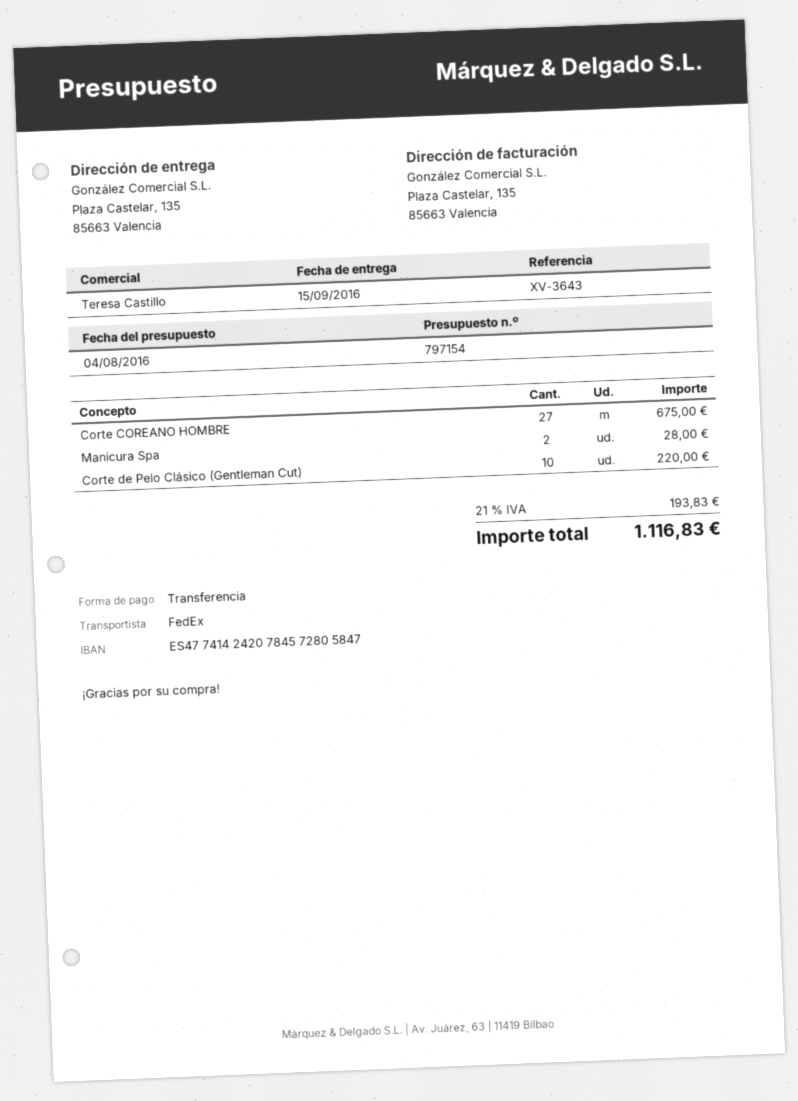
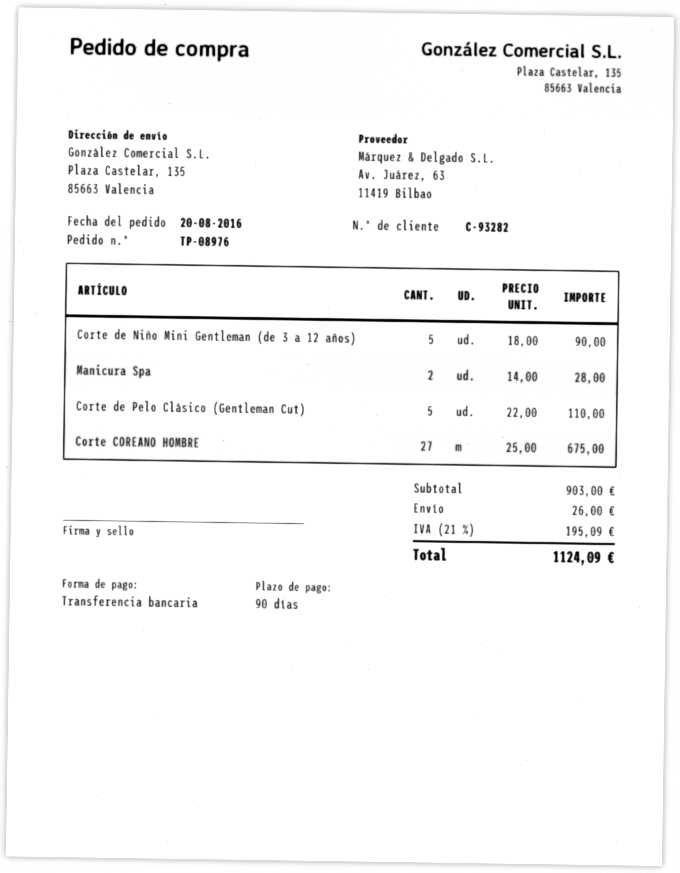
Corte de Pelo Clásico (Gentleman Cut): 10 for 220.00 -> 5 for 110.00
Corte de Niño Mini Gentleman (de 3 a 12 años): none -> 5 for 90.00
shipping: none -> 26.00
tax: 21% = 193.83 -> 21% = 195.09
total: 1116.83 -> 1124.09

